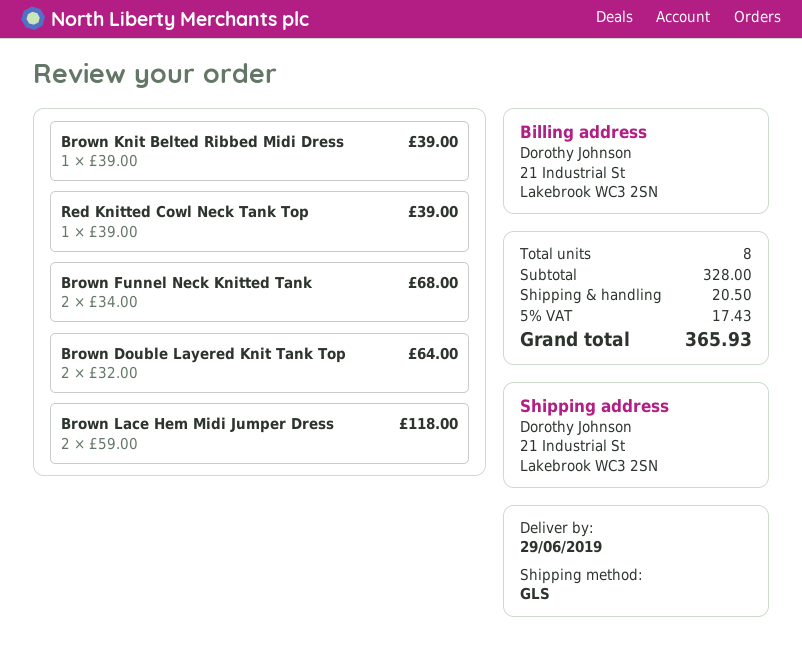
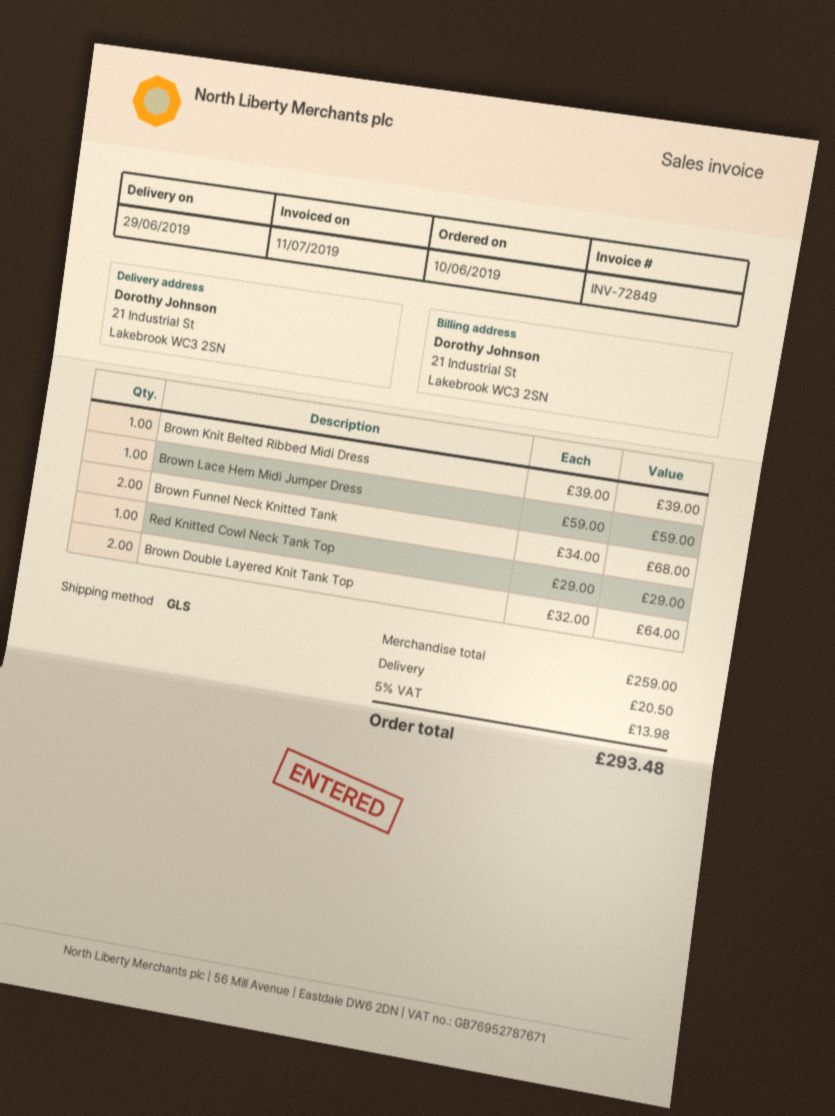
Red Knitted Cowl Neck Tank Top: 1 x 39.00 = 39.00 -> 1 x 29.00 = 29.00
Brown Lace Hem Midi Jumper Dress: 2 x 59.00 = 118.00 -> 1 x 59.00 = 59.00
subtotal: 328.00 -> 259.00
tax: 5% = 17.43 -> 5% = 13.98
total: 365.93 -> 293.48

